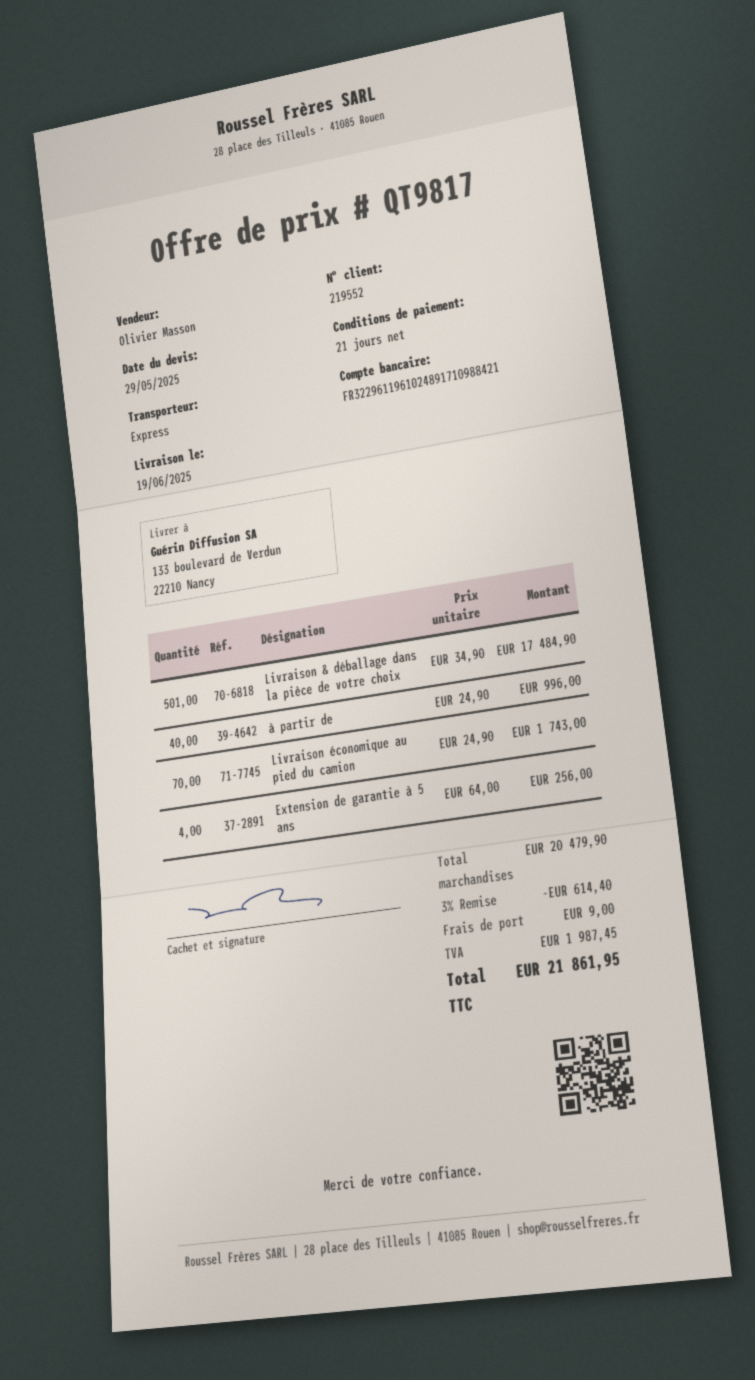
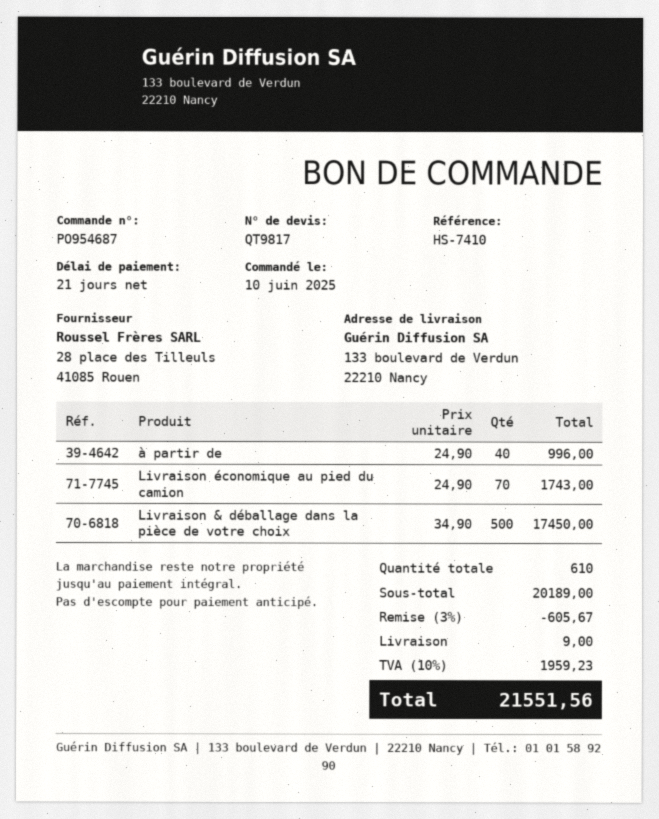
Livraison & déballage dans la pièce de votre choix: 501 x 34.90 = 17484.90 -> 500 x 34.90 = 17450.00
Extension de garantie à 5 ans: 4 x 64.00 = 256.00 -> none
subtotal: 20479.90 -> 20189.00
discount: 3% = 614.40 -> 3% = 605.67
tax: 1987.45 -> 1959.23
total: 21861.95 -> 21551.56

